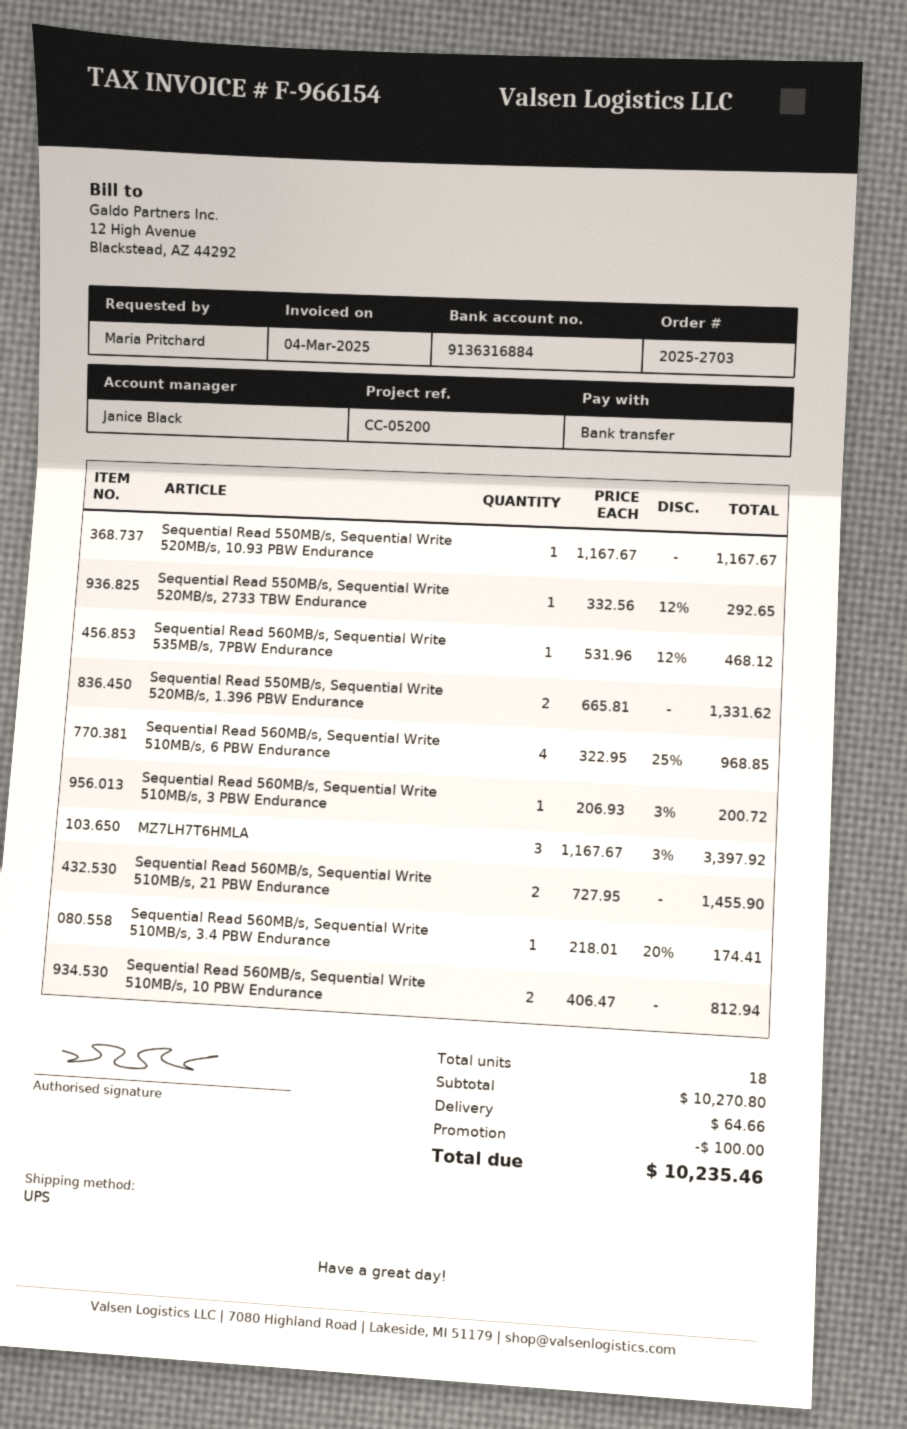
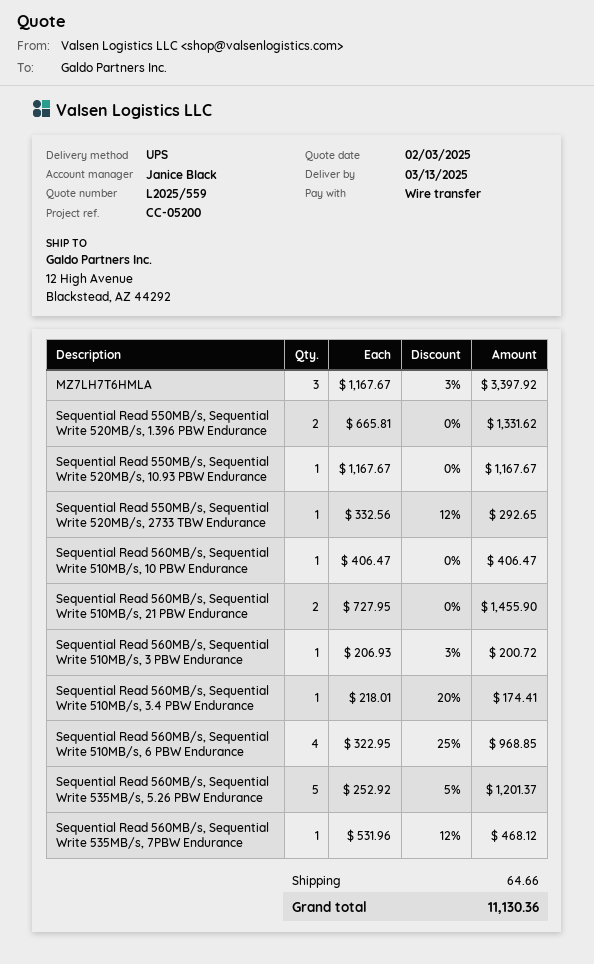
Sequential Read 560MB/s, Sequential Write 510MB/s, 10 PBW Endurance: 2 x 406.47 = 812.94 -> 1 x 406.47 = 406.47
Sequential Read 560MB/s, Sequential Write 535MB/s, 5.26 PBW Endurance: none -> 5 x 252.92 - 5% = 1201.37
discount: 100.00 -> none
total: 10235.46 -> 11130.36

